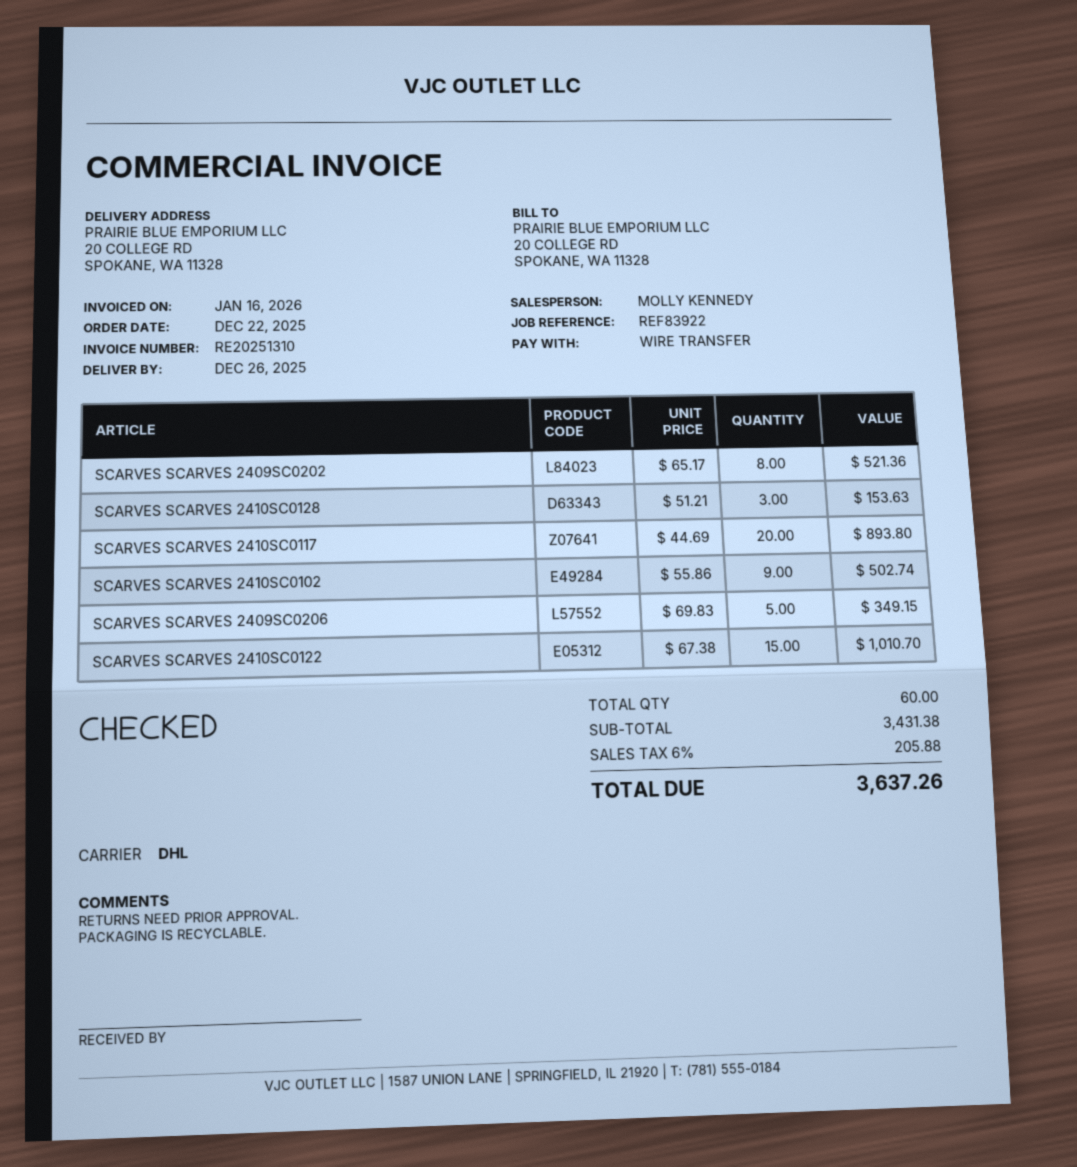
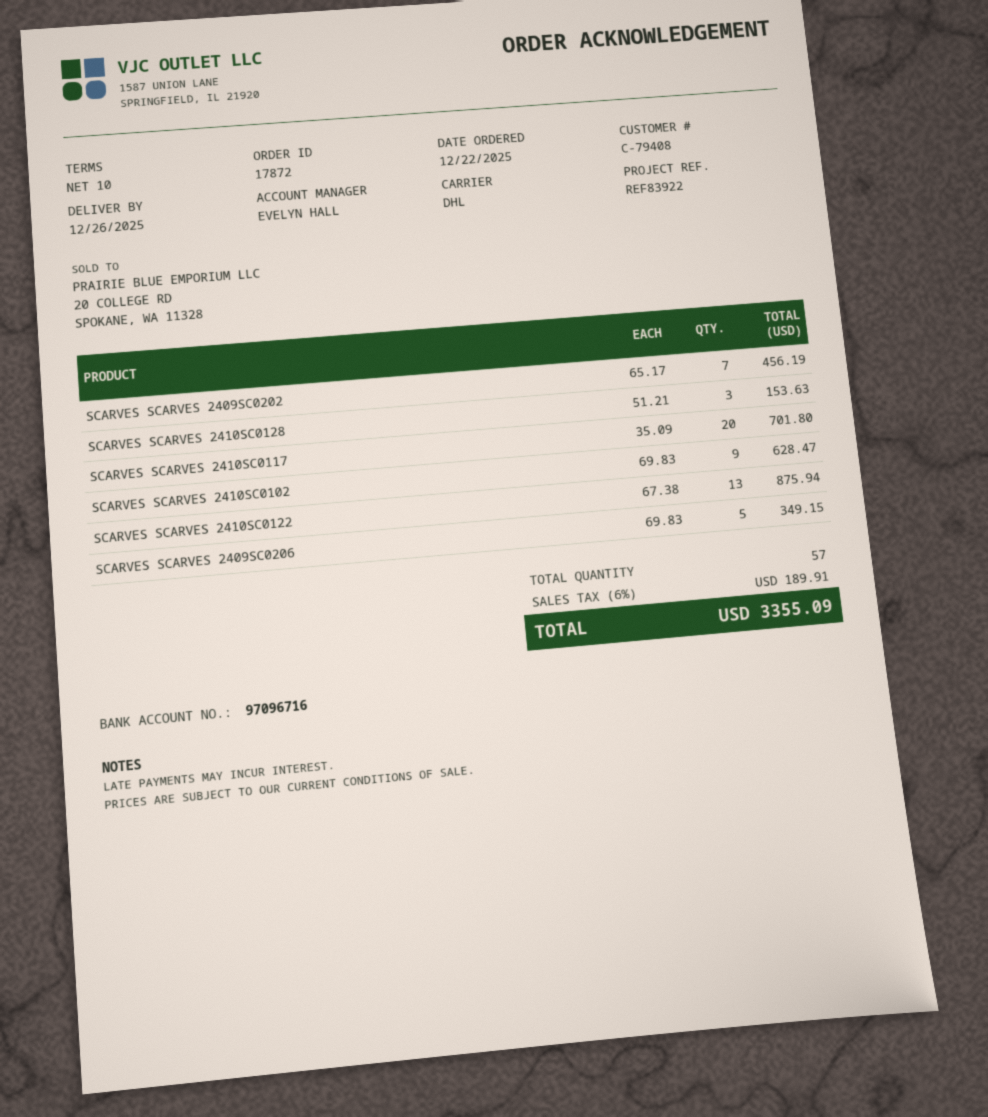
sales rep: MOLLY KENNEDY -> EVELYN HALL
SCARVES SCARVES 2409SC0202: 8 x 65.17 = 521.36 -> 7 x 65.17 = 456.19
SCARVES SCARVES 2410SC0117: 20 x 44.69 = 893.80 -> 20 x 35.09 = 701.80
SCARVES SCARVES 2410SC0102: 9 x 55.86 = 502.74 -> 9 x 69.83 = 628.47
SCARVES SCARVES 2410SC0122: 15 x 67.38 = 1010.70 -> 13 x 67.38 = 875.94
total quantity: 60 -> 57
tax: 6% = 205.88 -> 6% = 189.91
total: 3637.26 -> 3355.09

